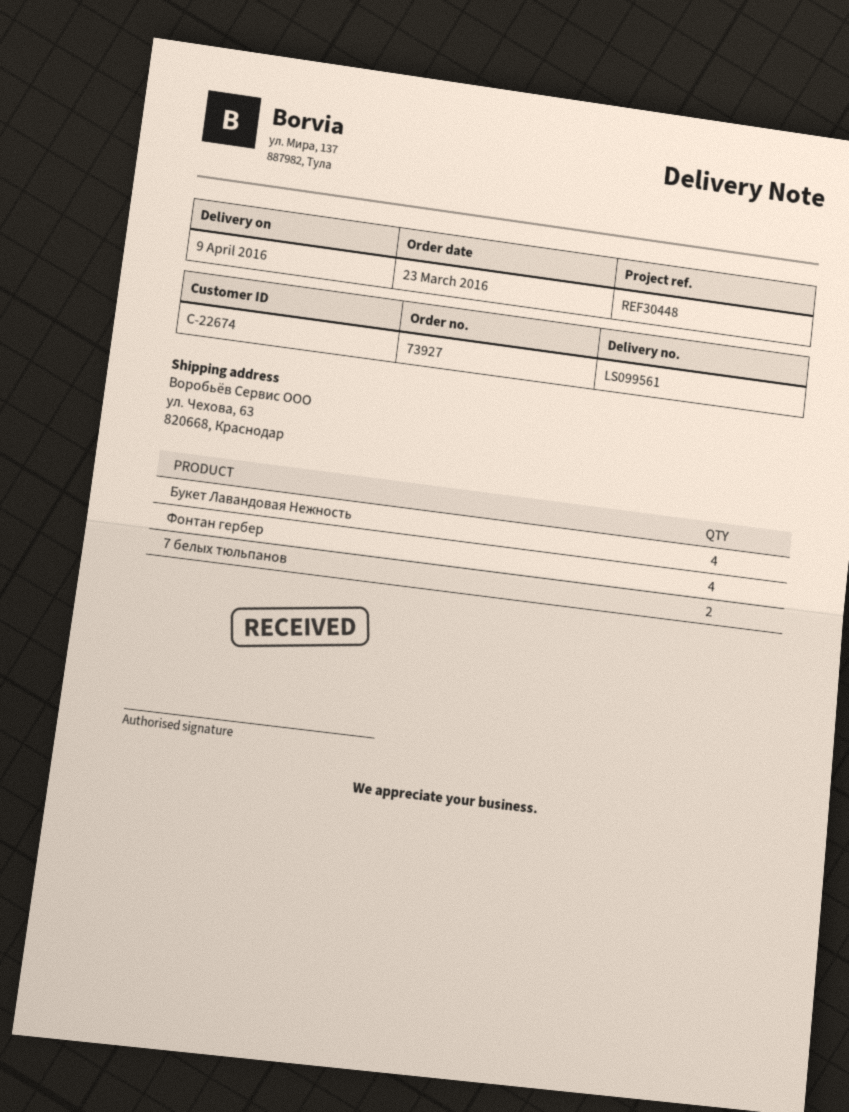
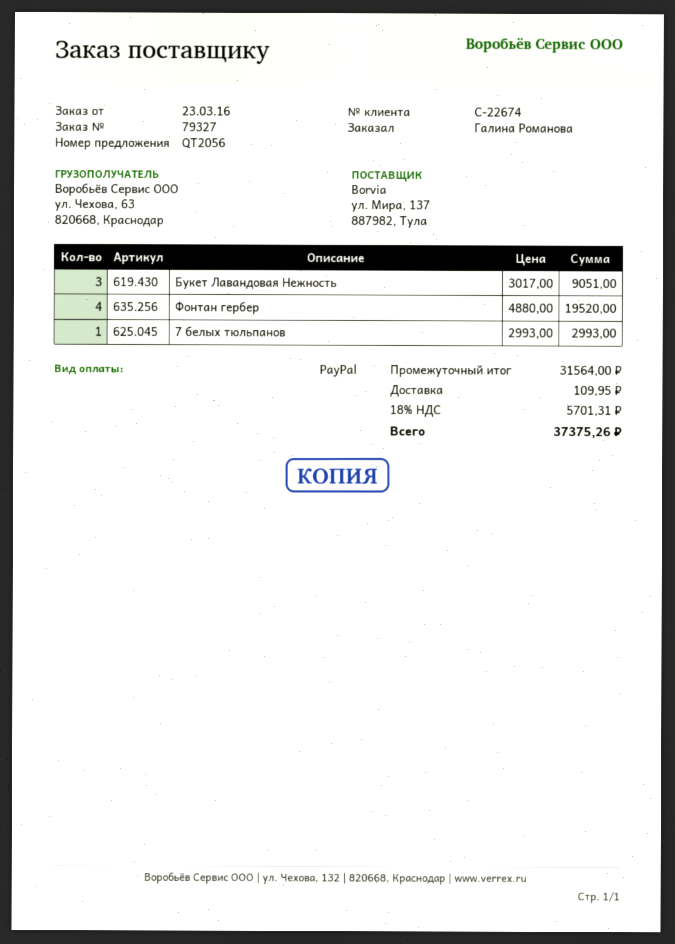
order number: 73927 -> 79327
Букет Лавандовая Нежность: 4 -> 3
7 белых тюльпанов: 2 -> 1

